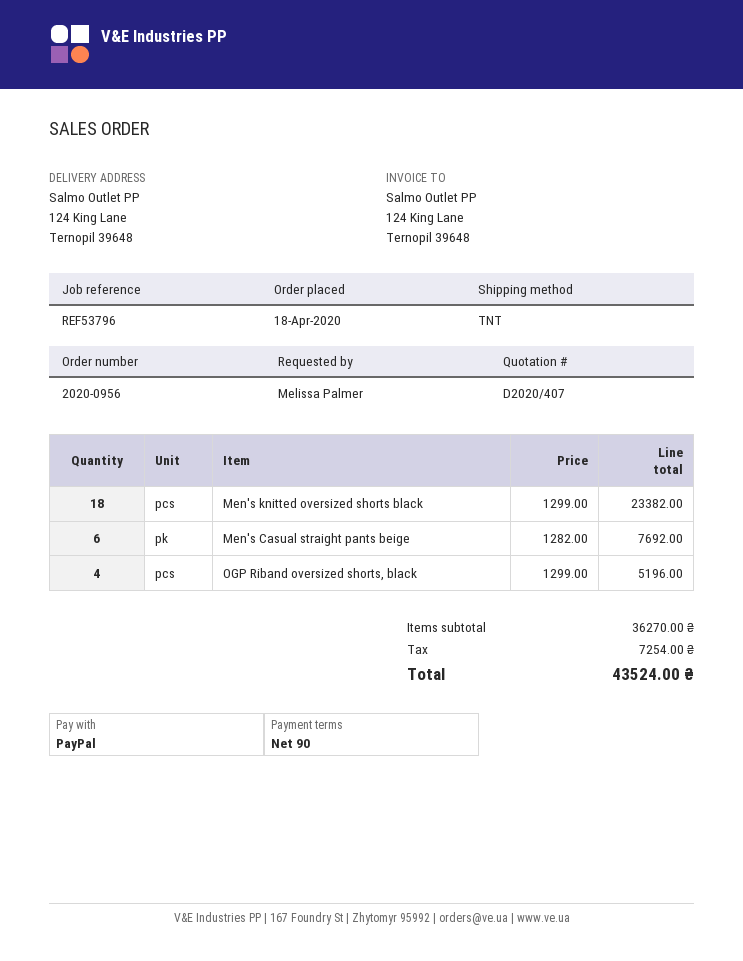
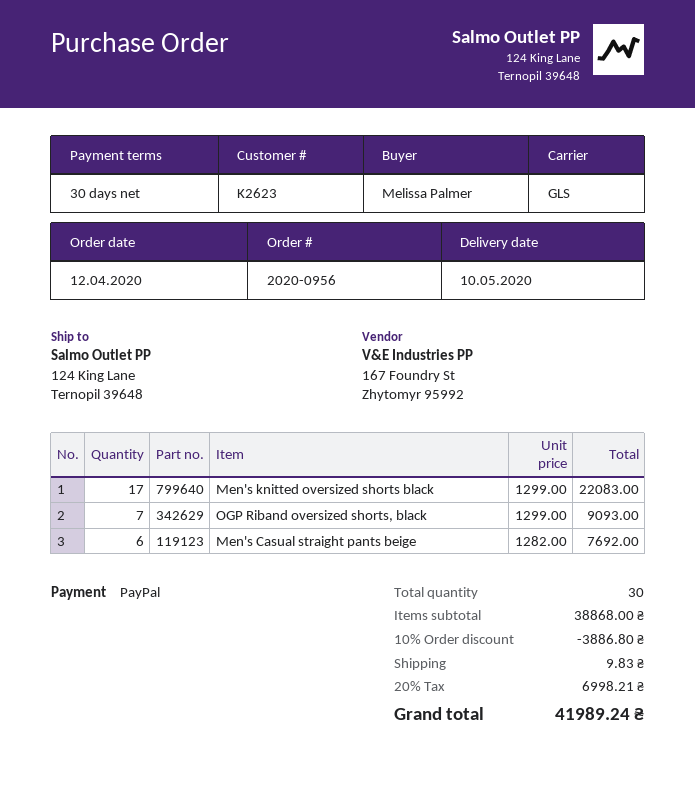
order date: 2020-04-18 -> 2020-04-12
payment terms: 90 days -> 30 days
shipping method: TNT -> GLS
Men's knitted oversized shorts black: 18 x 1299.00 = 23382.00 -> 17 x 1299.00 = 22083.00
OGP Riband oversized shorts, black: 4 x 1299.00 = 5196.00 -> 7 x 1299.00 = 9093.00
subtotal: 36270.00 -> 38868.00
discount: none -> 10% = 3886.80
shipping: none -> 9.83
tax: 7254.00 -> 6998.21
total: 43524.00 -> 41989.24

